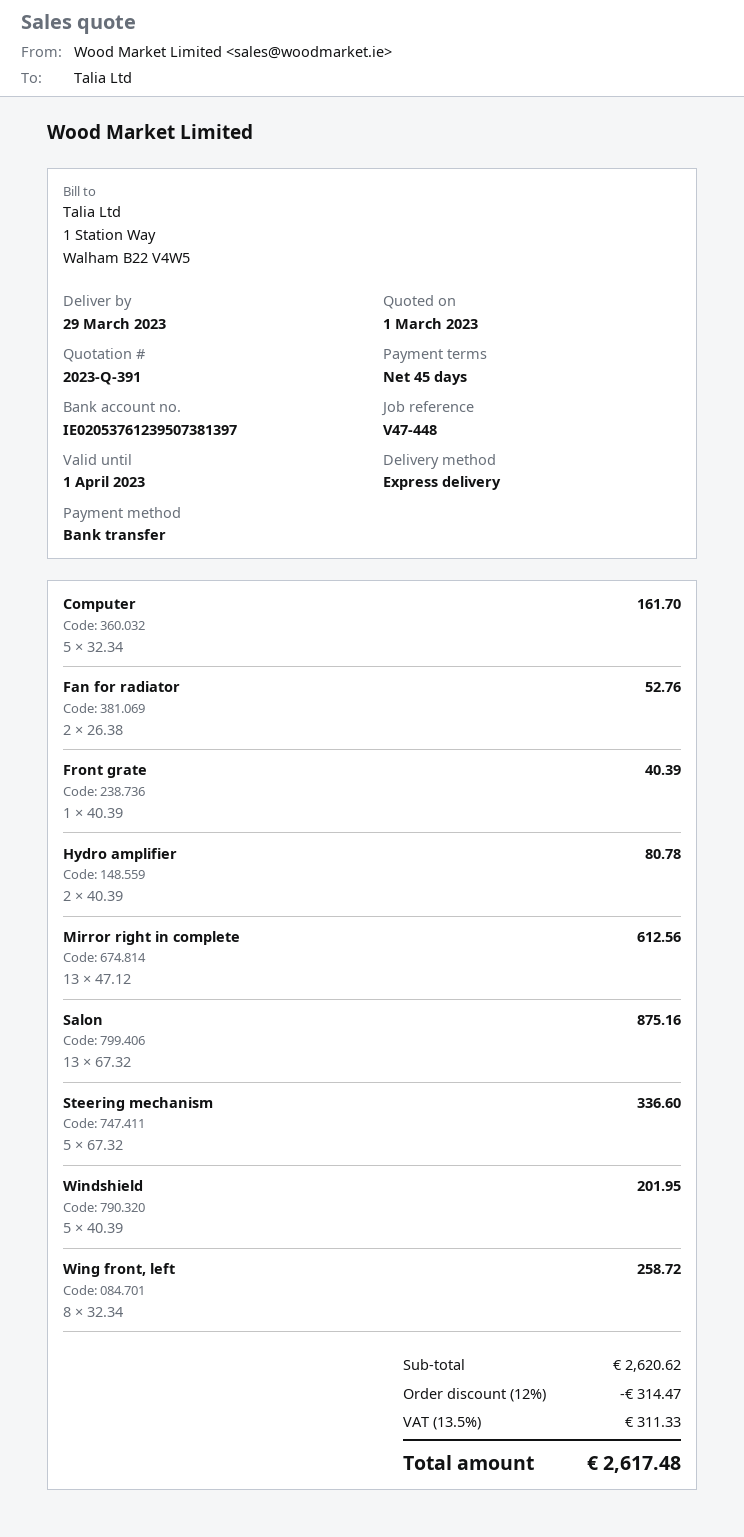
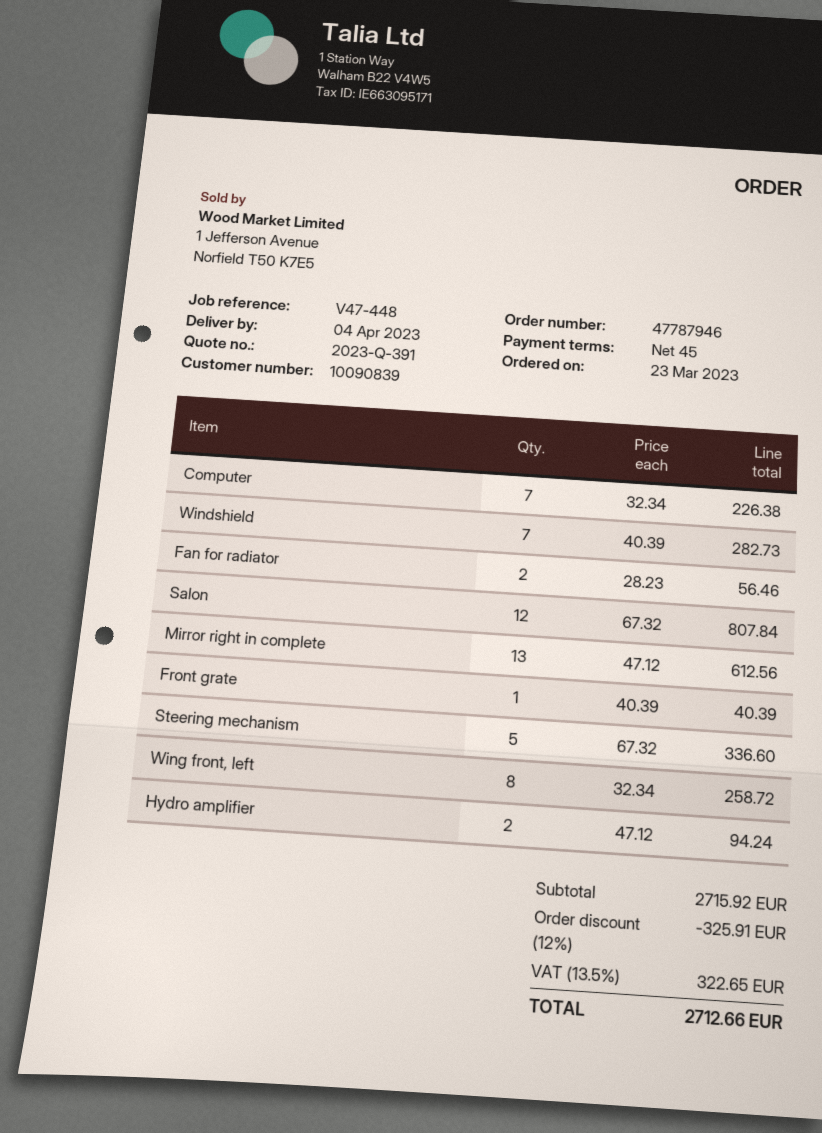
delivery date: 2023-03-29 -> 2023-04-04
Computer: 5 x 32.34 = 161.70 -> 7 x 32.34 = 226.38
Fan for radiator: 2 x 26.38 = 52.76 -> 2 x 28.23 = 56.46
Hydro amplifier: 2 x 40.39 = 80.78 -> 2 x 47.12 = 94.24
Salon: 13 x 67.32 = 875.16 -> 12 x 67.32 = 807.84
Windshield: 5 x 40.39 = 201.95 -> 7 x 40.39 = 282.73
subtotal: 2620.62 -> 2715.92
discount: 12% = 314.47 -> 12% = 325.91
tax: 13.5% = 311.33 -> 13.5% = 322.65
total: 2617.48 -> 2712.66

